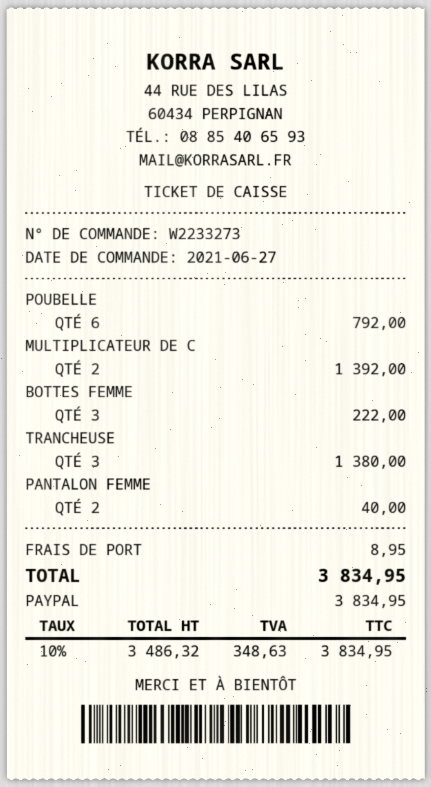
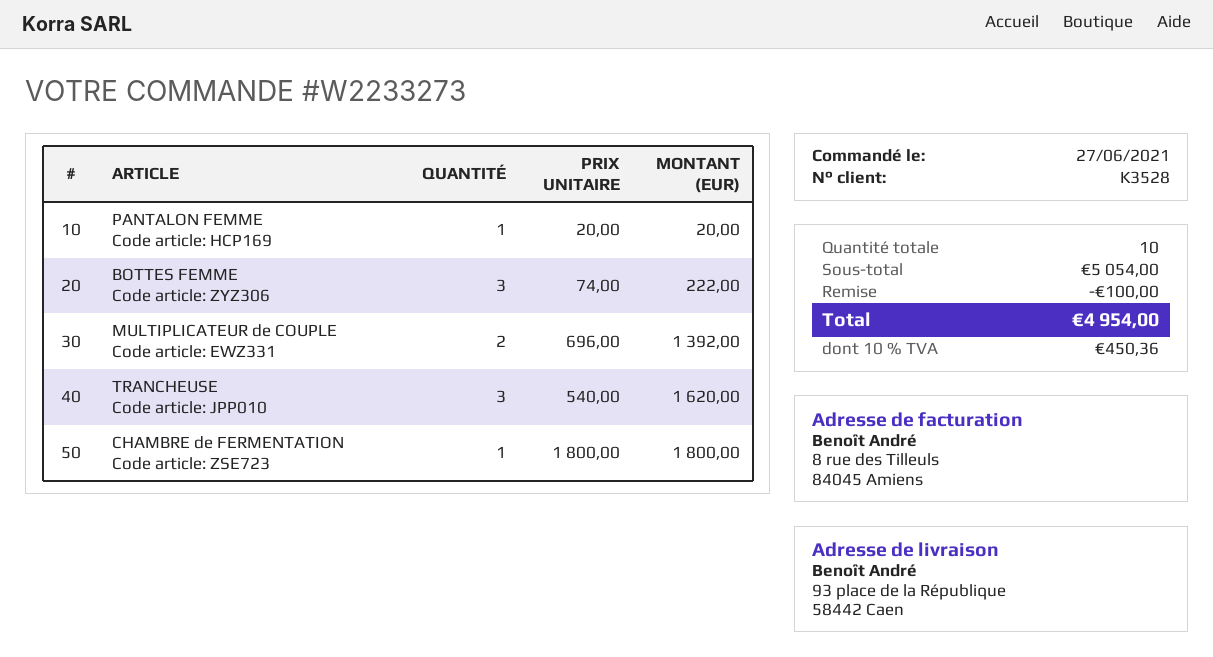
POUBELLE: 6 for 792.00 -> none
TRANCHEUSE: 3 for 1380.00 -> 3 for 1620.00
PANTALON FEMME: 2 for 40.00 -> 1 for 20.00
CHAMBRE de FERMENTATION: none -> 1 for 1800.00
discount: none -> 100.00
shipping: 8.95 -> none
tax: 10% = 348.63 -> 10% = 450.36
total: 3834.95 -> 4954.00

